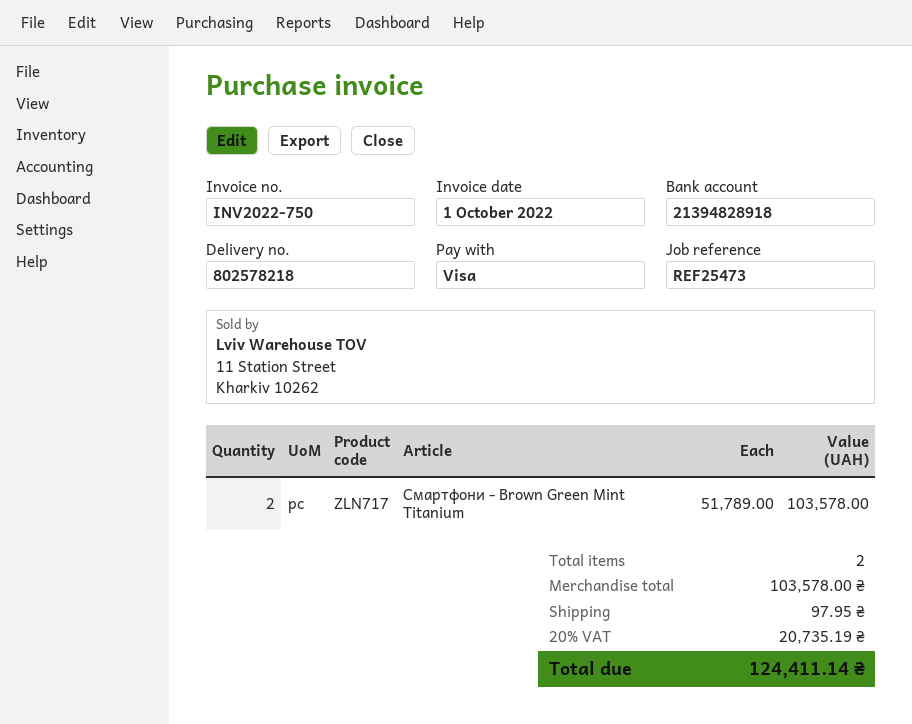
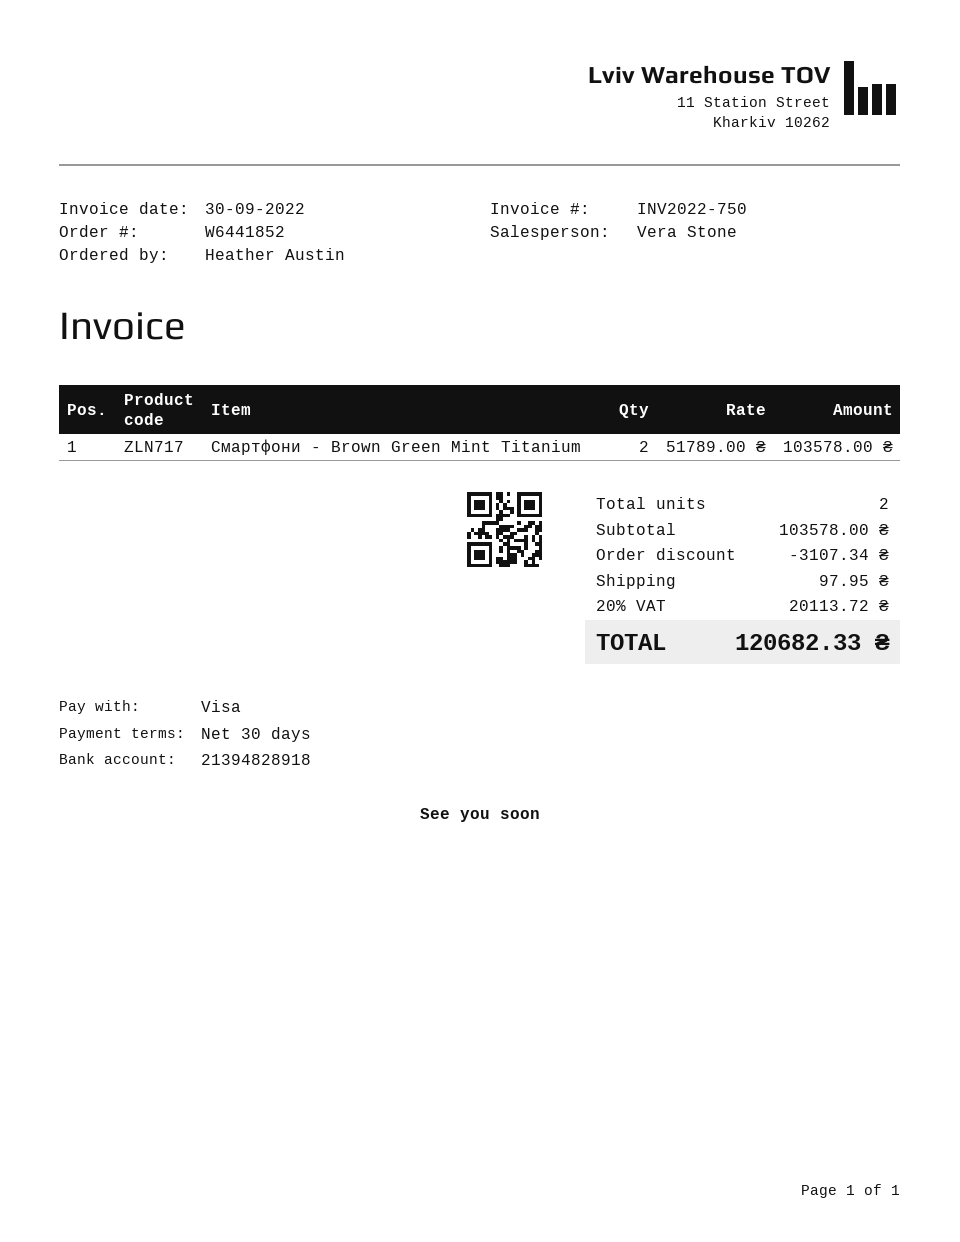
invoice date: 2022-10-01 -> 2022-09-30
discount: none -> 3107.34
tax: 20% = 20735.19 -> 20% = 20113.72
total: 124411.14 -> 120682.33

